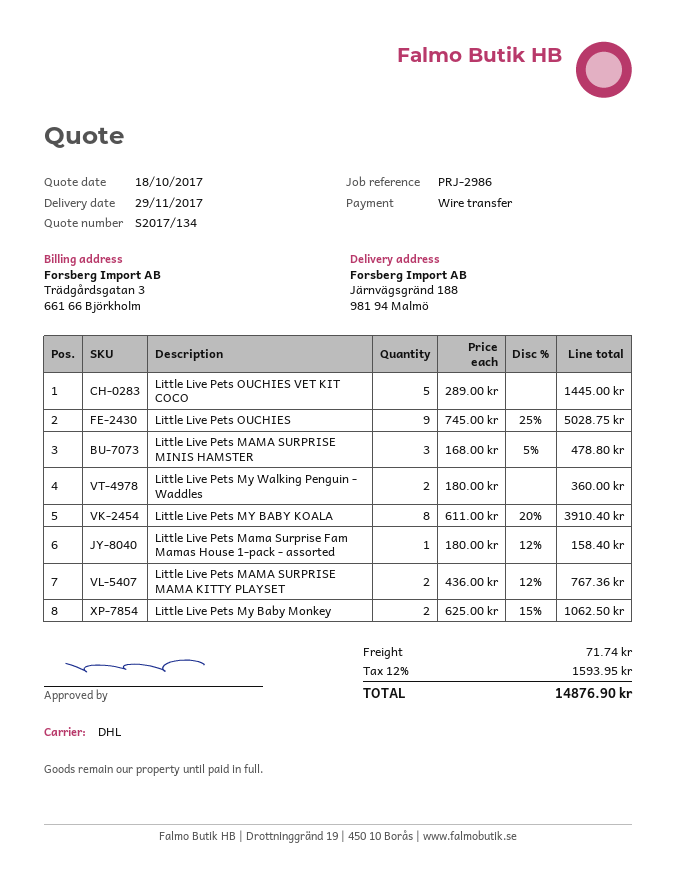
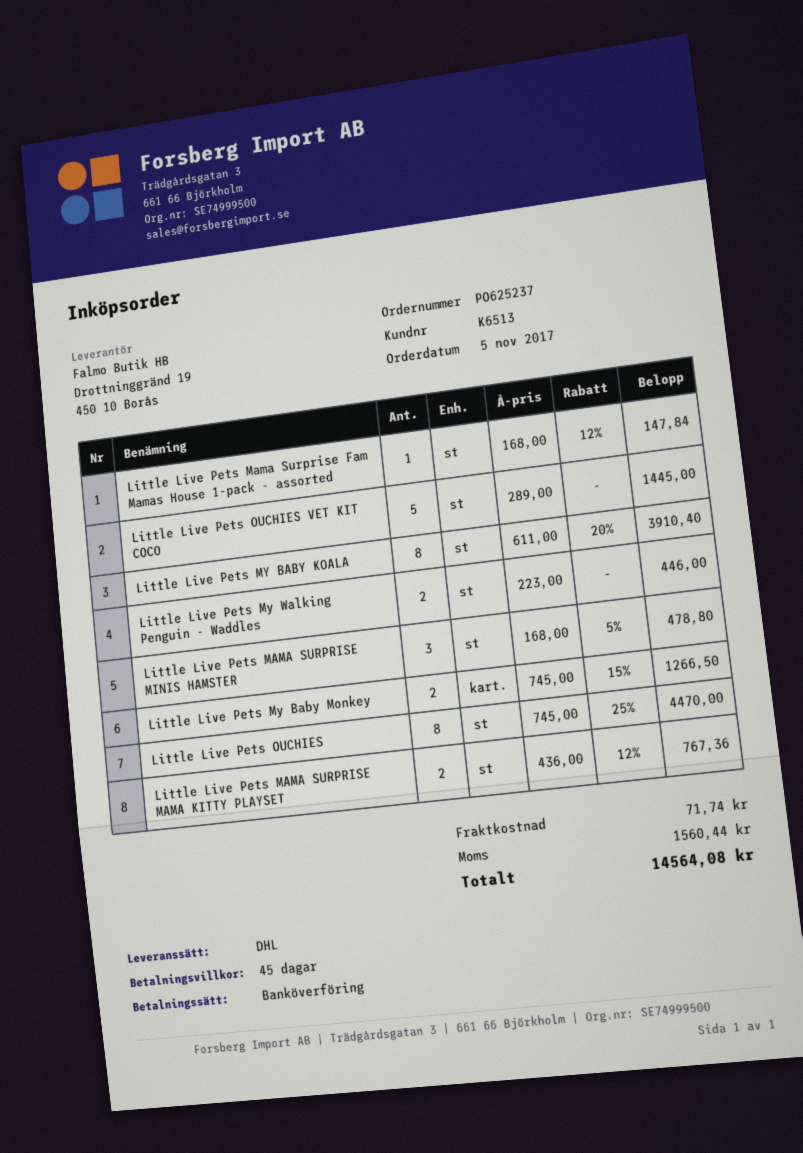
Little Live Pets OUCHIES: 9 x 745.00 - 25% = 5028.75 -> 8 x 745.00 - 25% = 4470.00
Little Live Pets My Walking Penguin - Waddles: 2 x 180.00 = 360.00 -> 2 x 223.00 = 446.00
Little Live Pets Mama Surprise Fam Mamas House 1-pack - assorted: 1 x 180.00 - 12% = 158.40 -> 1 x 168.00 - 12% = 147.84
Little Live Pets My Baby Monkey: 2 x 625.00 - 15% = 1062.50 -> 2 x 745.00 - 15% = 1266.50
tax: 1593.95 -> 1560.44
total: 14876.90 -> 14564.08

